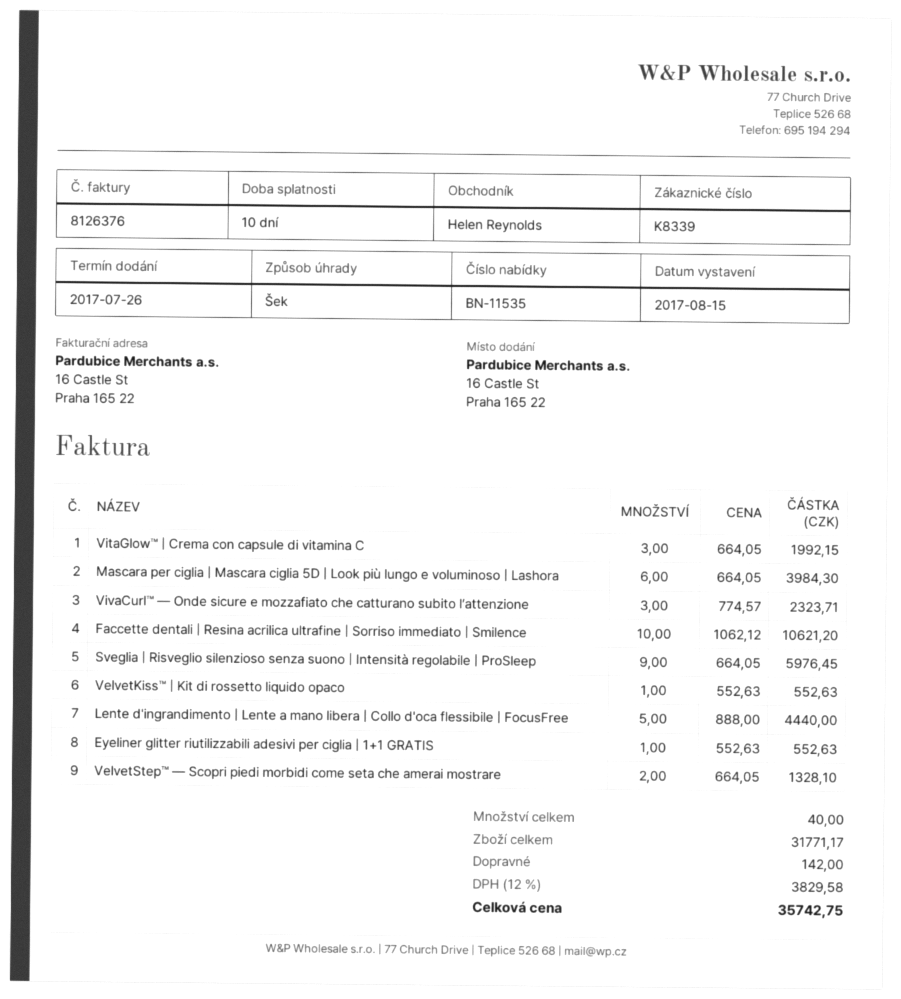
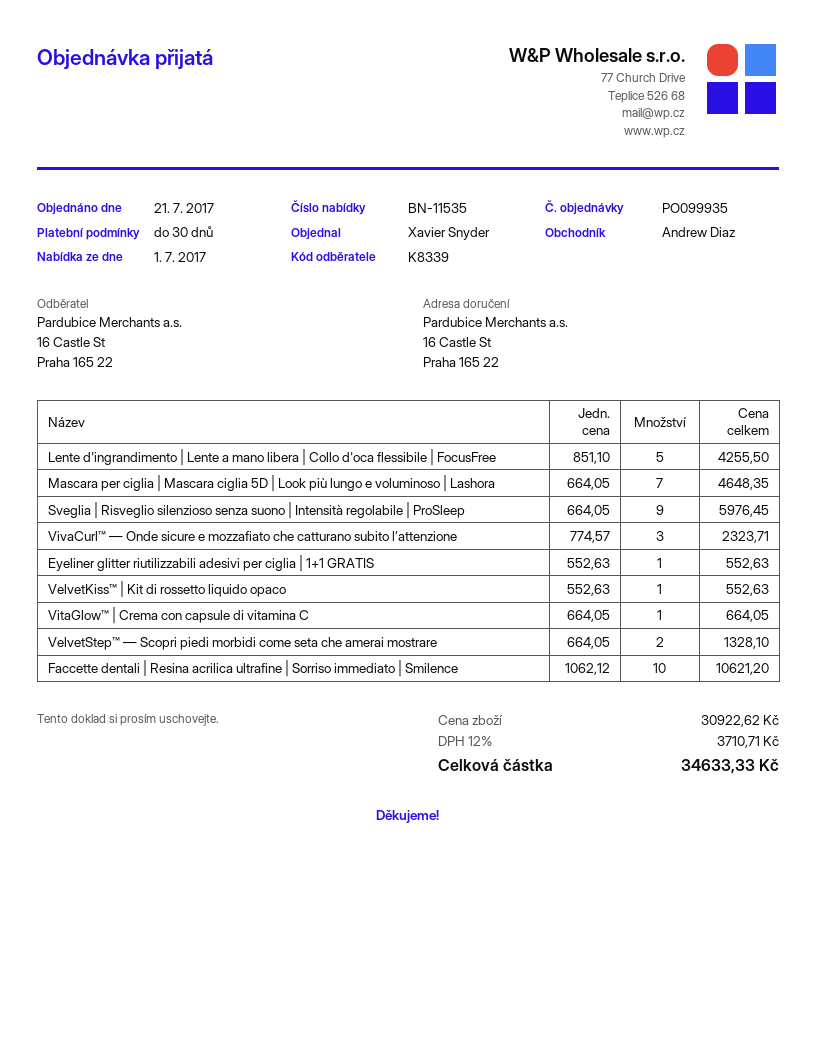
payment terms: 10 days -> 30 days
sales rep: Helen Reynolds -> Andrew Diaz
VitaGlow™ | Crema con capsule di vitamina C: 3 x 664.05 = 1992.15 -> 1 x 664.05 = 664.05
Mascara per ciglia | Mascara ciglia 5D | Look più lungo e voluminoso | Lashora: 6 x 664.05 = 3984.30 -> 7 x 664.05 = 4648.35
Lente d'ingrandimento | Lente a mano libera | Collo d'oca flessibile | FocusFree: 5 x 888.00 = 4440.00 -> 5 x 851.10 = 4255.50
subtotal: 31771.17 -> 30922.62
shipping: 142.00 -> none
tax: 12% = 3829.58 -> 12% = 3710.71
total: 35742.75 -> 34633.33

